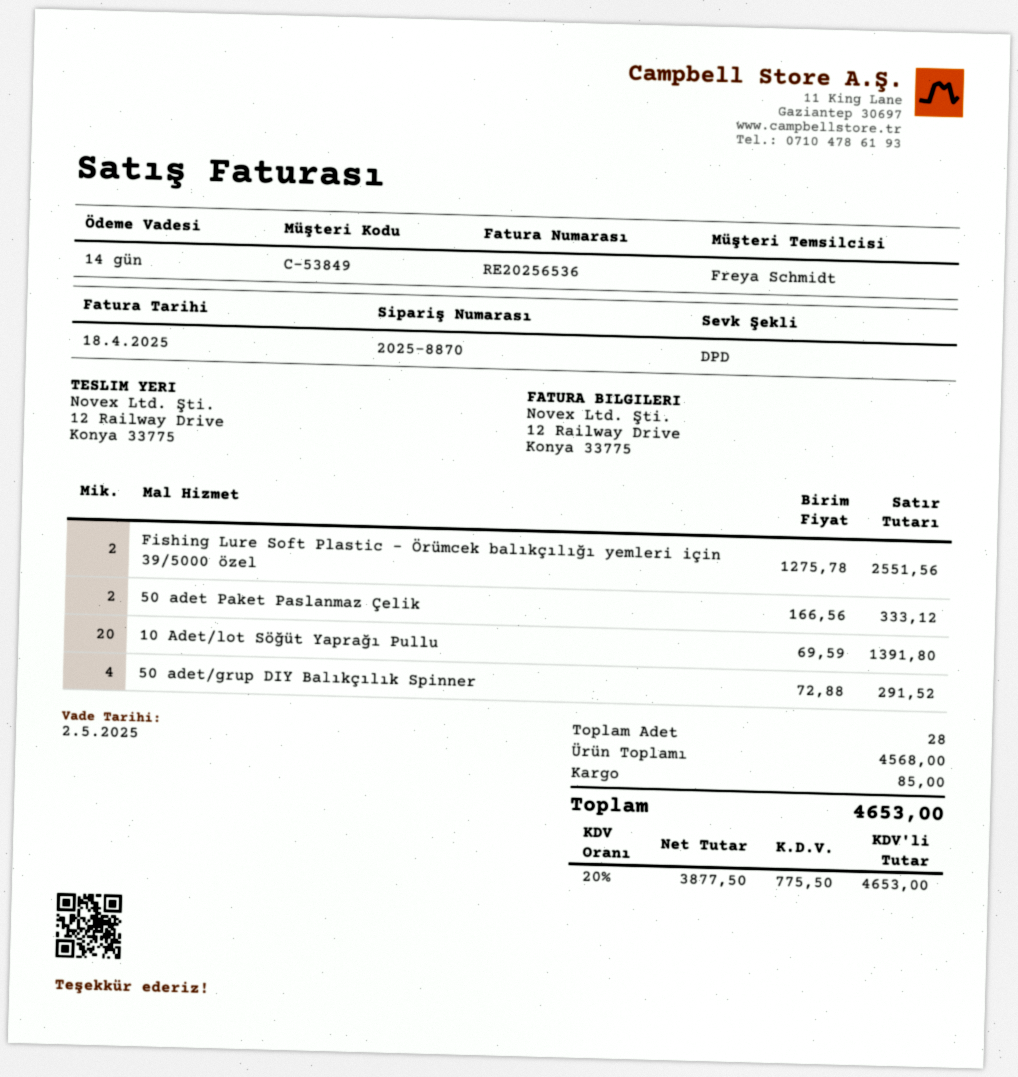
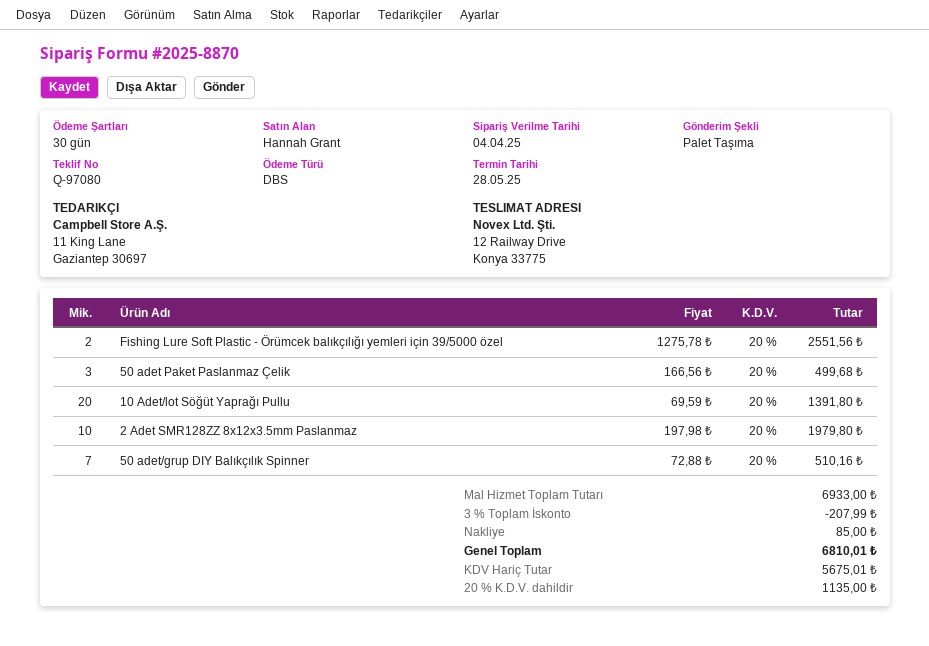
payment terms: 14 days -> 30 days
shipping method: DPD -> pallet freight
50 adet Paket Paslanmaz Çelik: 2 x 166.56 = 333.12 -> 3 x 166.56 = 499.68
50 adet/grup DIY Balıkçılık Spinner: 4 x 72.88 = 291.52 -> 7 x 72.88 = 510.16
2 Adet SMR128ZZ 8x12x3.5mm Paslanmaz: none -> 10 x 197.98 = 1979.80
subtotal: 4568.00 -> 6933.00
discount: none -> 3% = 207.99
net: 3877.50 -> 5675.01
tax: 20% = 775.50 -> 20% = 1135.00
total: 4653.00 -> 6810.01

